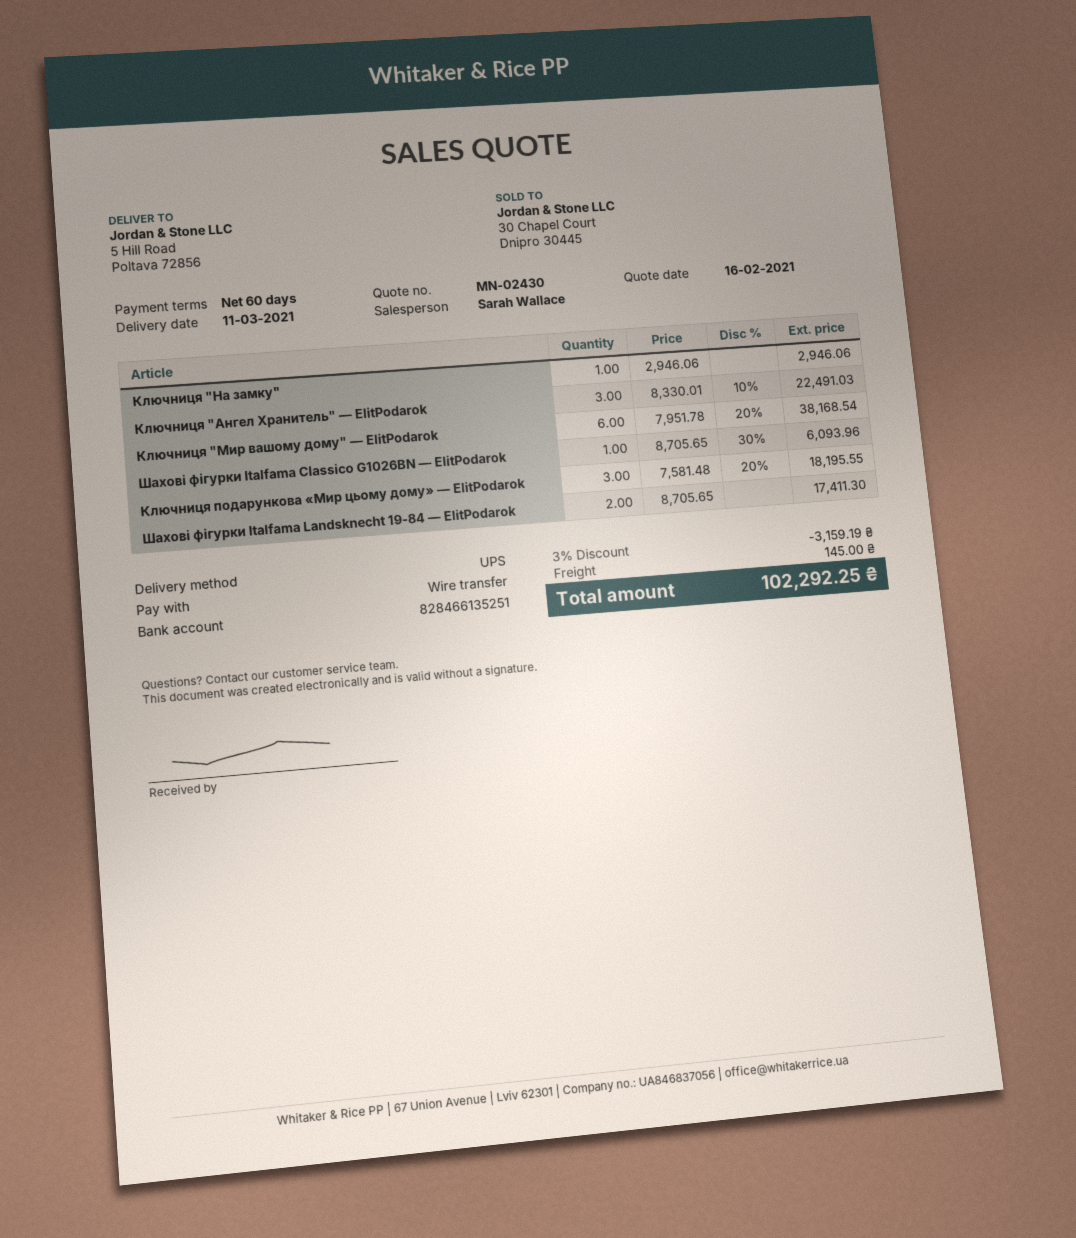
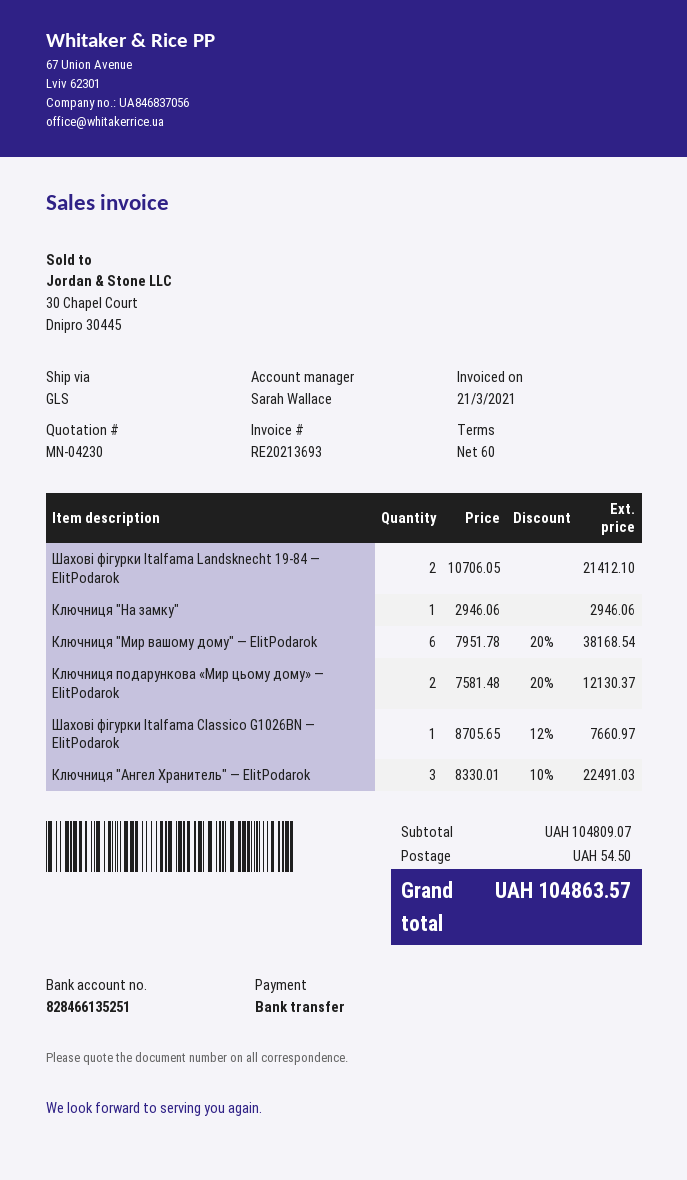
quote number: MN-02430 -> MN-04230
shipping method: UPS -> GLS
Шахові фігурки Italfama Classico G1026BN — ElitPodarok: 1 x 8705.65 - 30% = 6093.96 -> 1 x 8705.65 - 12% = 7660.97
Ключниця подарункова «Мир цьому дому» — ElitPodarok: 3 x 7581.48 - 20% = 18195.55 -> 2 x 7581.48 - 20% = 12130.37
Шахові фігурки Italfama Landsknecht 19-84 — ElitPodarok: 2 x 8705.65 = 17411.30 -> 2 x 10706.05 = 21412.10
discount: 3% = 3159.19 -> none
shipping: 145.00 -> 54.50
total: 102292.25 -> 104863.57

